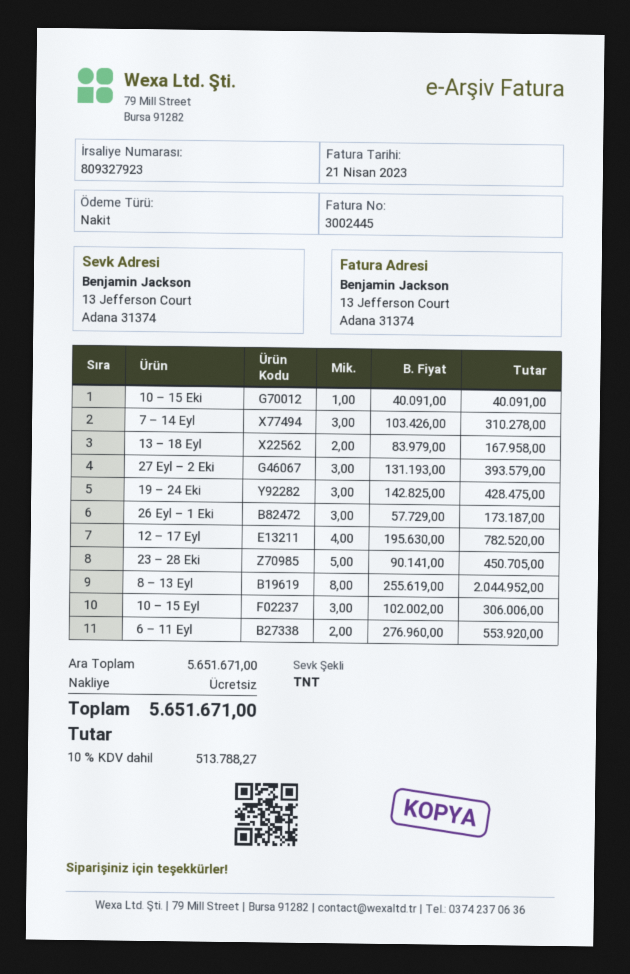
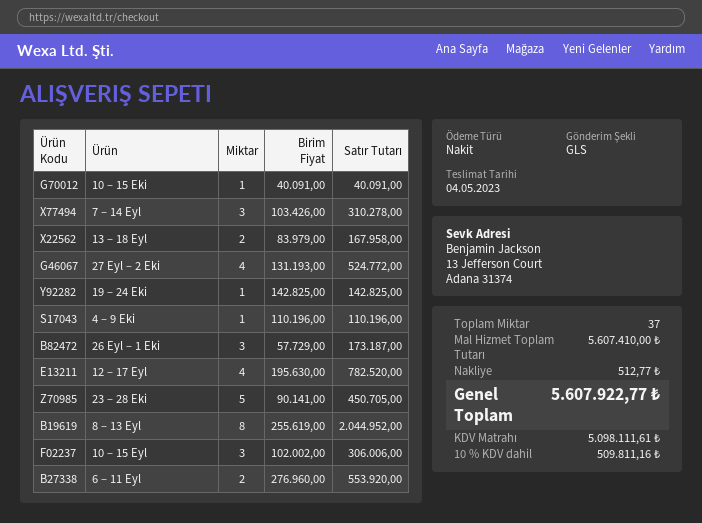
shipping method: TNT -> GLS
27 Eyl – 2 Eki: 3 x 131193.00 = 393579.00 -> 4 x 131193.00 = 524772.00
19 – 24 Eki: 3 x 142825.00 = 428475.00 -> 1 x 142825.00 = 142825.00
4 – 9 Eki: none -> 1 x 110196.00 = 110196.00
subtotal: 5651671.00 -> 5607410.00
shipping: 0.00 -> 512.77
tax: 10% = 513788.27 -> 10% = 509811.16
total: 5651671.00 -> 5607922.77

